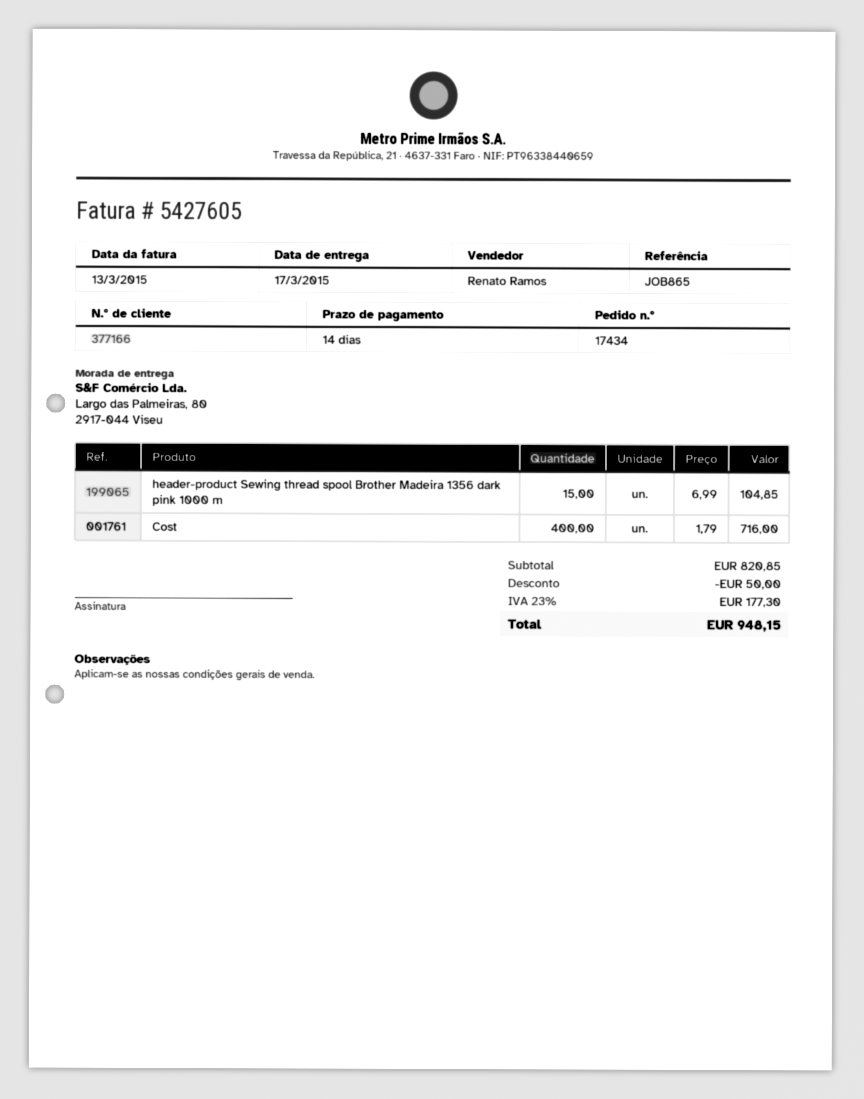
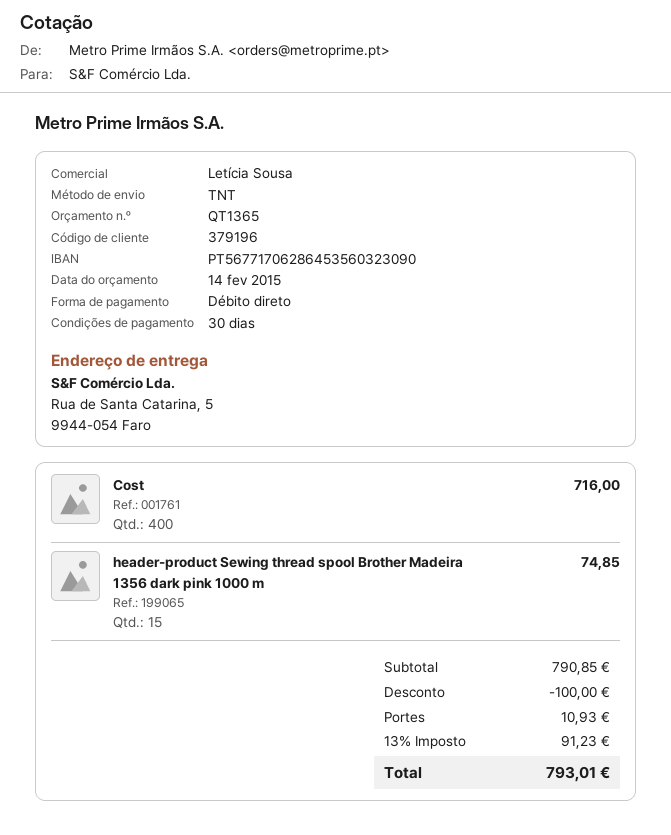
payment terms: 14 days -> 30 days
customer number: 377166 -> 379196
sales rep: Renato Ramos -> Letícia Sousa
ship to: Largo das Palmeiras, 80, 2917-044 Viseu -> Rua de Santa Catarina, 5, 9944-054 Faro
header-product Sewing thread spool Brother Madeira 1356 dark pink 1000 m: 15 for 104.85 -> 15 for 74.85
subtotal: 820.85 -> 790.85
discount: 50.00 -> 100.00
shipping: none -> 10.93
tax: 23% = 177.30 -> 13% = 91.23
total: 948.15 -> 793.01

